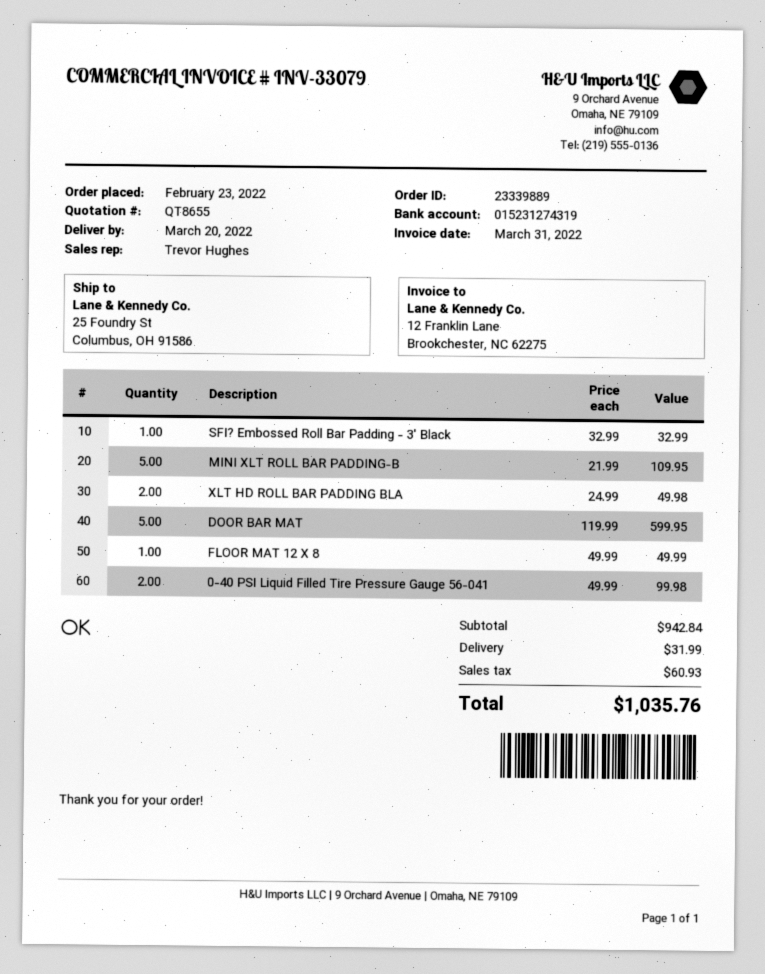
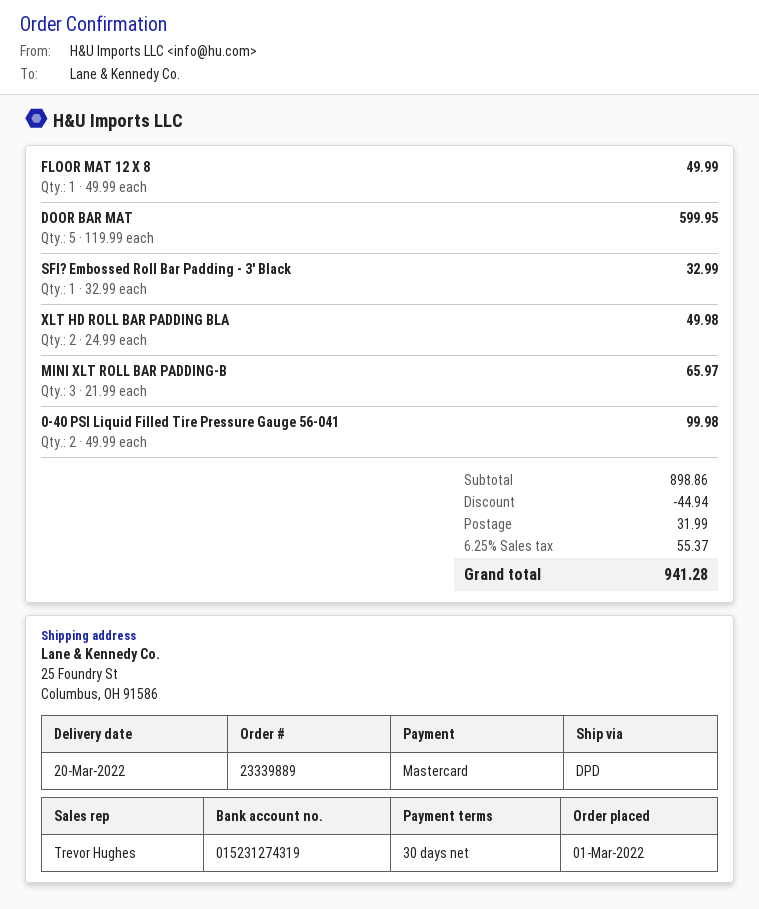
order date: 2022-02-23 -> 2022-03-01
MINI XLT ROLL BAR PADDING-B: 5 x 21.99 = 109.95 -> 3 x 21.99 = 65.97
subtotal: 942.84 -> 898.86
discount: none -> 44.94
tax: 60.93 -> 55.37
total: 1035.76 -> 941.28

